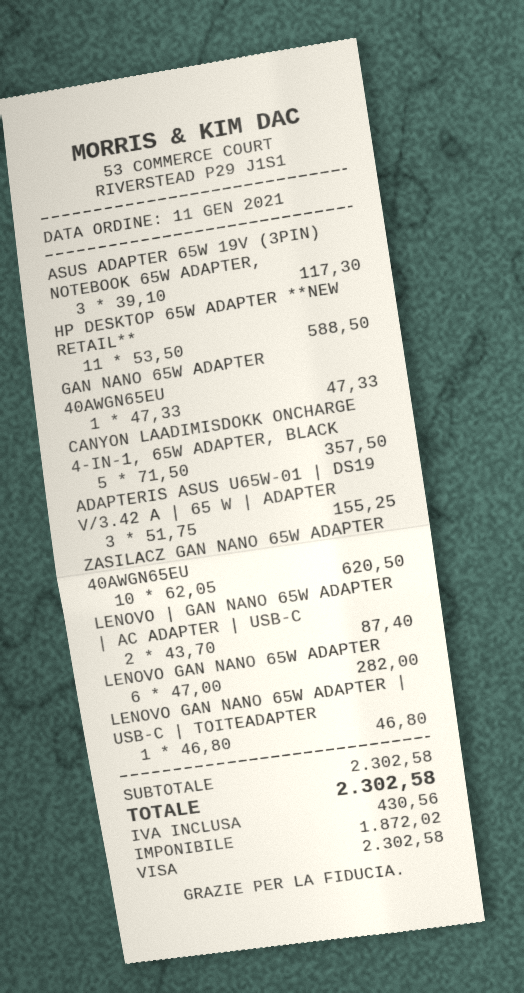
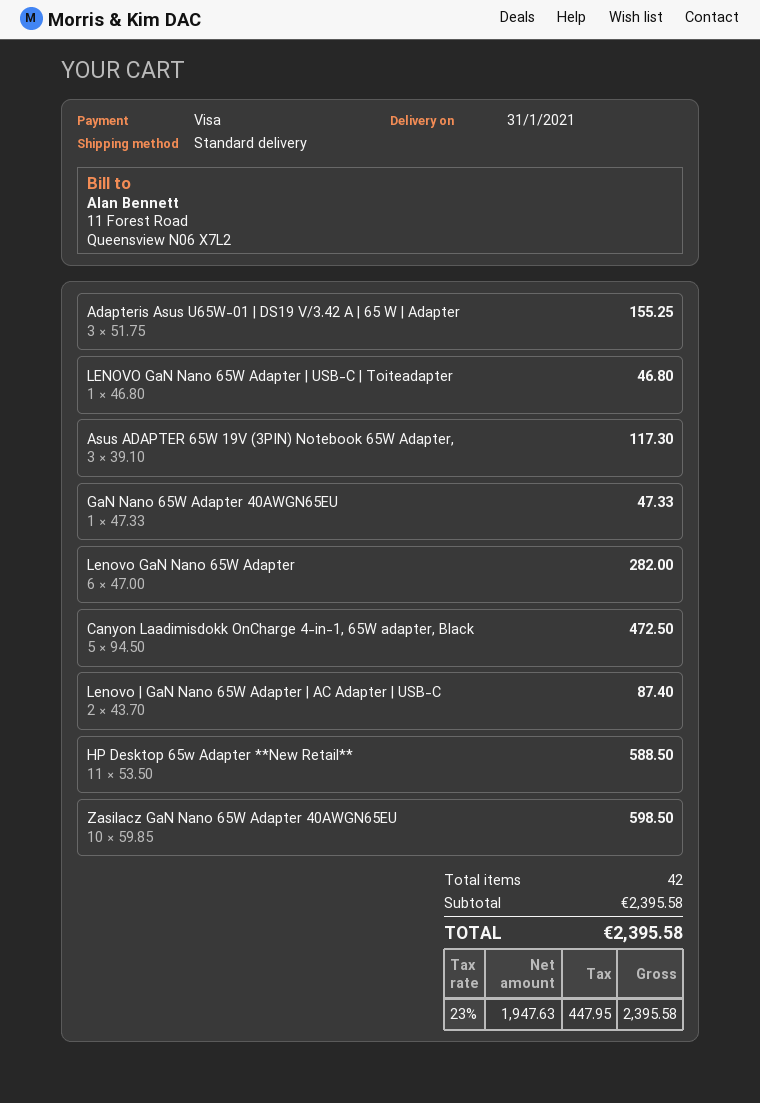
CANYON LAADIMISDOKK ONCHARGE 4-IN-1, 65W ADAPTER, BLACK: 5 x 71.50 = 357.50 -> 5 x 94.50 = 472.50
ZASILACZ GAN NANO 65W ADAPTER 40AWGN65EU: 10 x 62.05 = 620.50 -> 10 x 59.85 = 598.50
subtotal: 2302.58 -> 2395.58
net: 1872.02 -> 1947.63
tax: 430.56 -> 447.95
total: 2302.58 -> 2395.58

